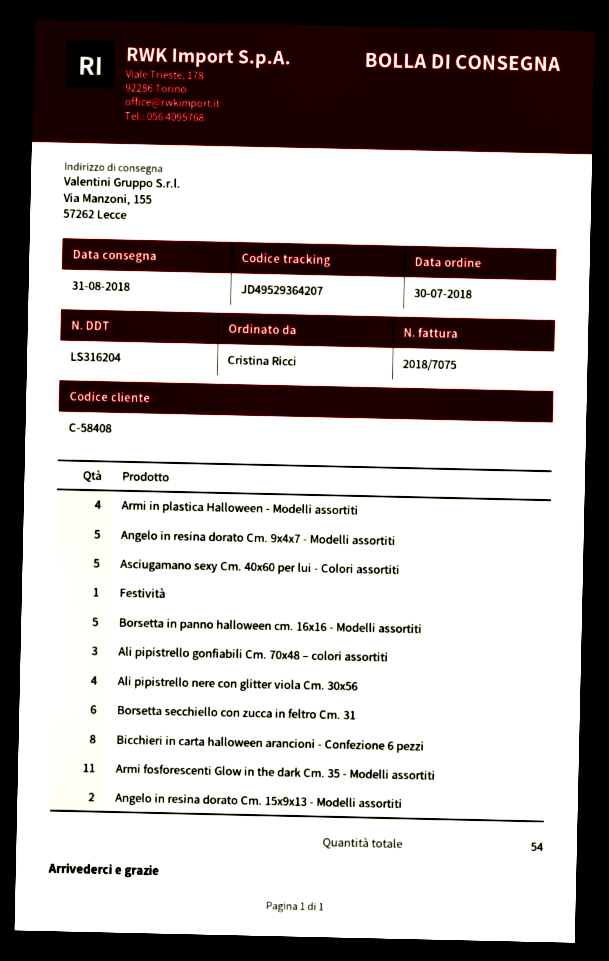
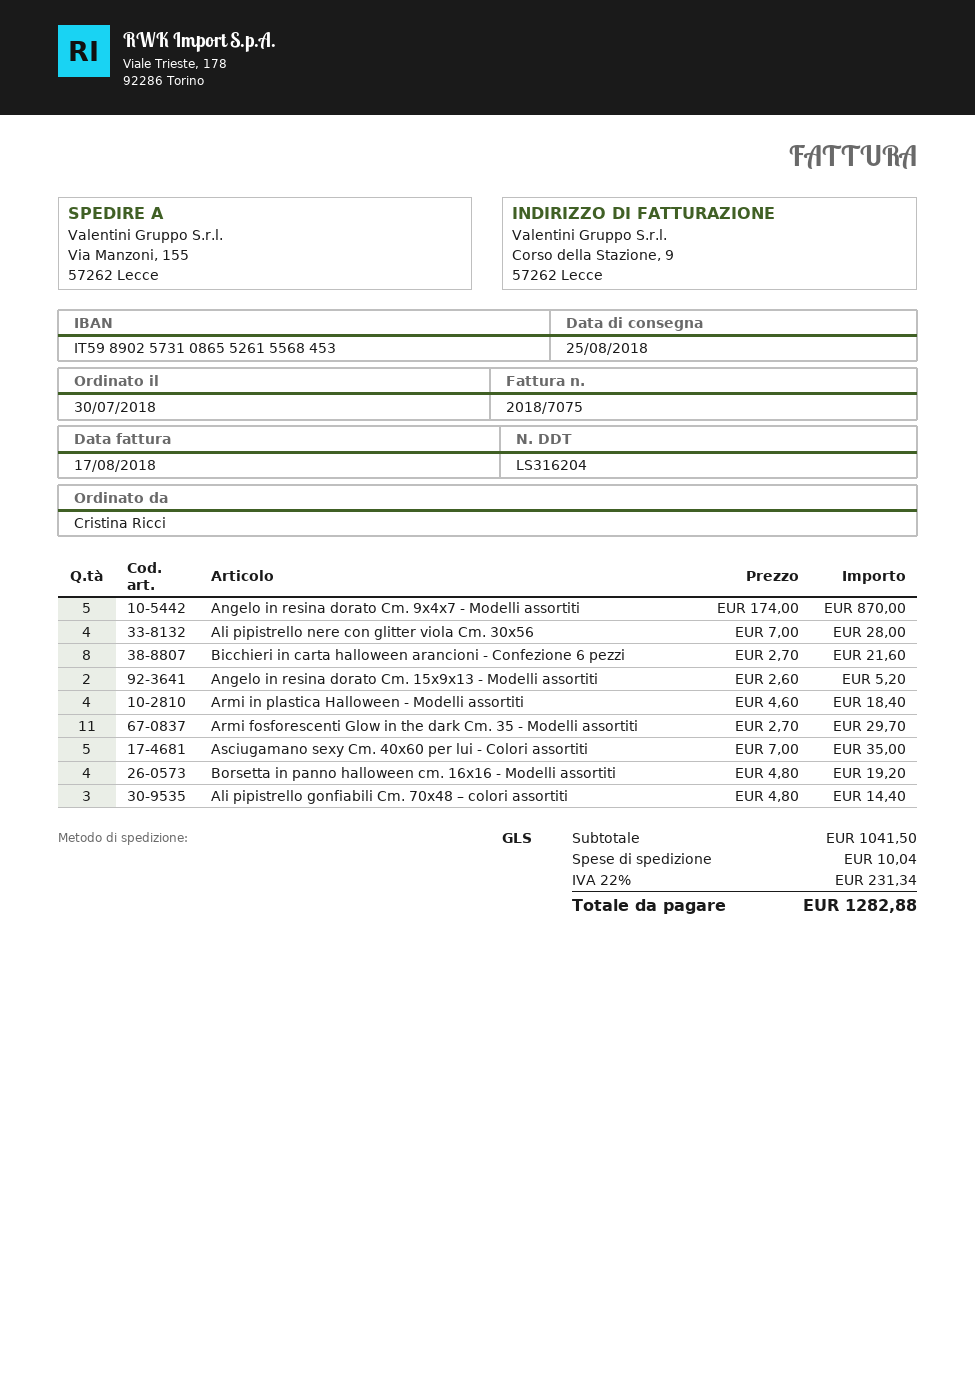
delivery date: 2018-08-31 -> 2018-08-25
Festività: 1 -> none
Borsetta in panno halloween cm. 16x16 - Modelli assortiti: 5 -> 4
Borsetta secchiello con zucca in feltro Cm. 31: 6 -> none

